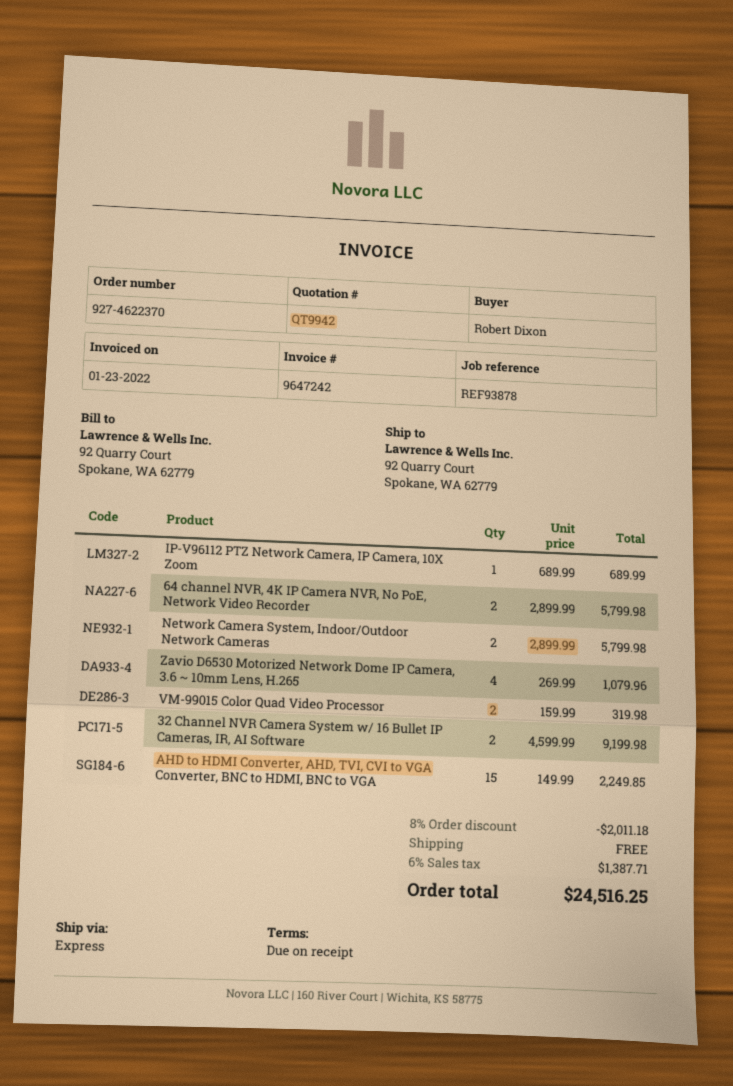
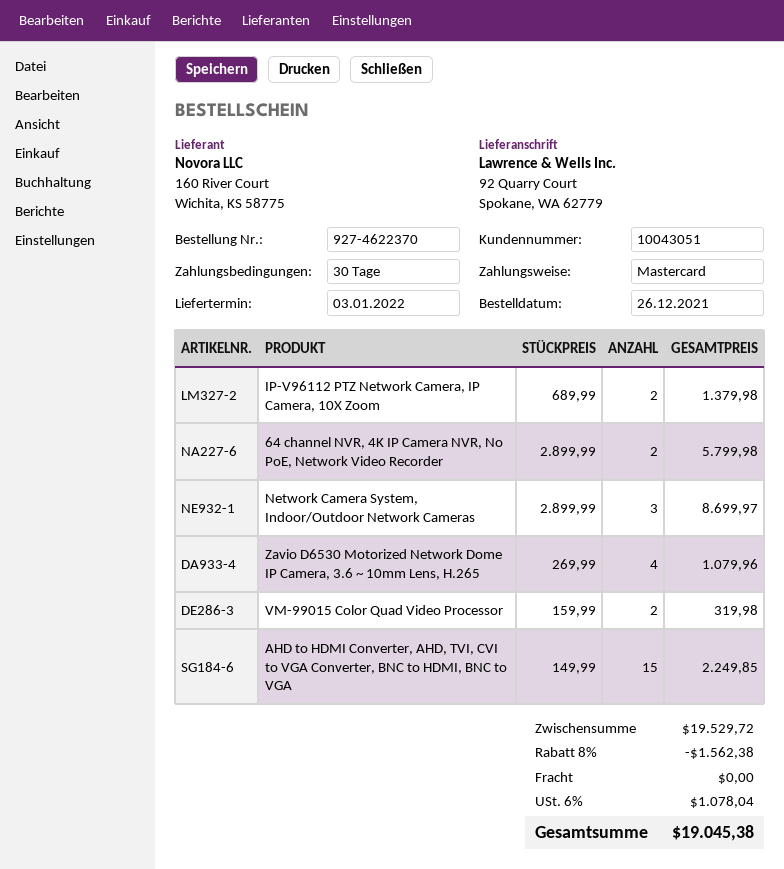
payment terms: on receipt -> 30 days
IP-V96112 PTZ Network Camera, IP Camera, 10X Zoom: 1 x 689.99 = 689.99 -> 2 x 689.99 = 1379.98
Network Camera System, Indoor/Outdoor Network Cameras: 2 x 2899.99 = 5799.98 -> 3 x 2899.99 = 8699.97
32 Channel NVR Camera System w/ 16 Bullet IP Cameras, IR, AI Software: 2 x 4599.99 = 9199.98 -> none
discount: 8% = 2011.18 -> 8% = 1562.38
tax: 6% = 1387.71 -> 6% = 1078.04
total: 24516.25 -> 19045.38

